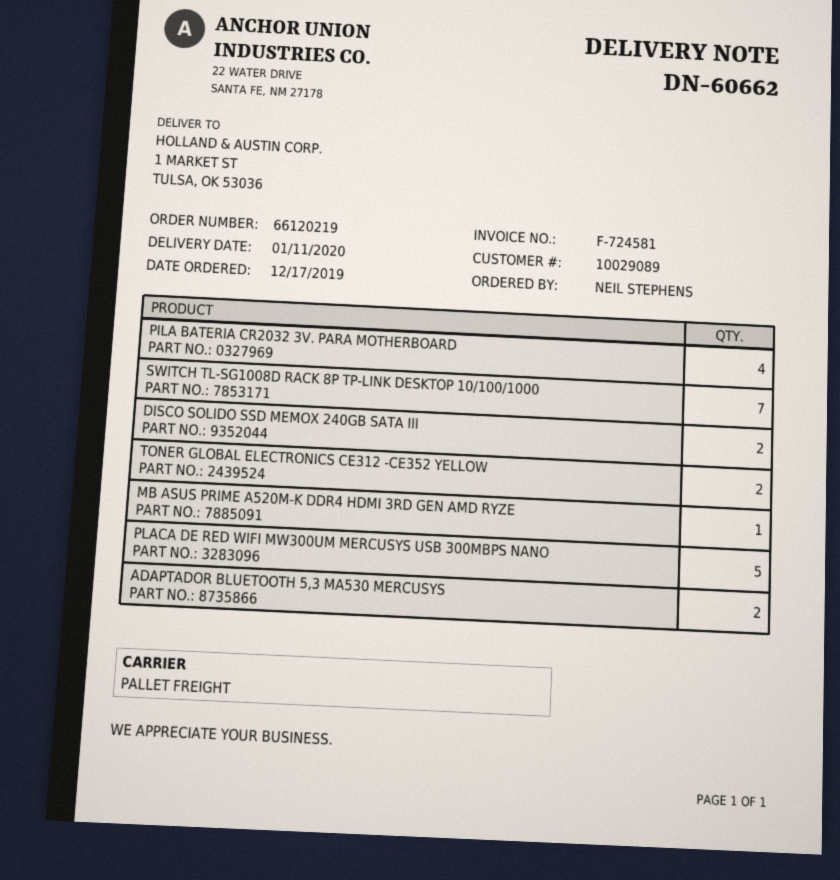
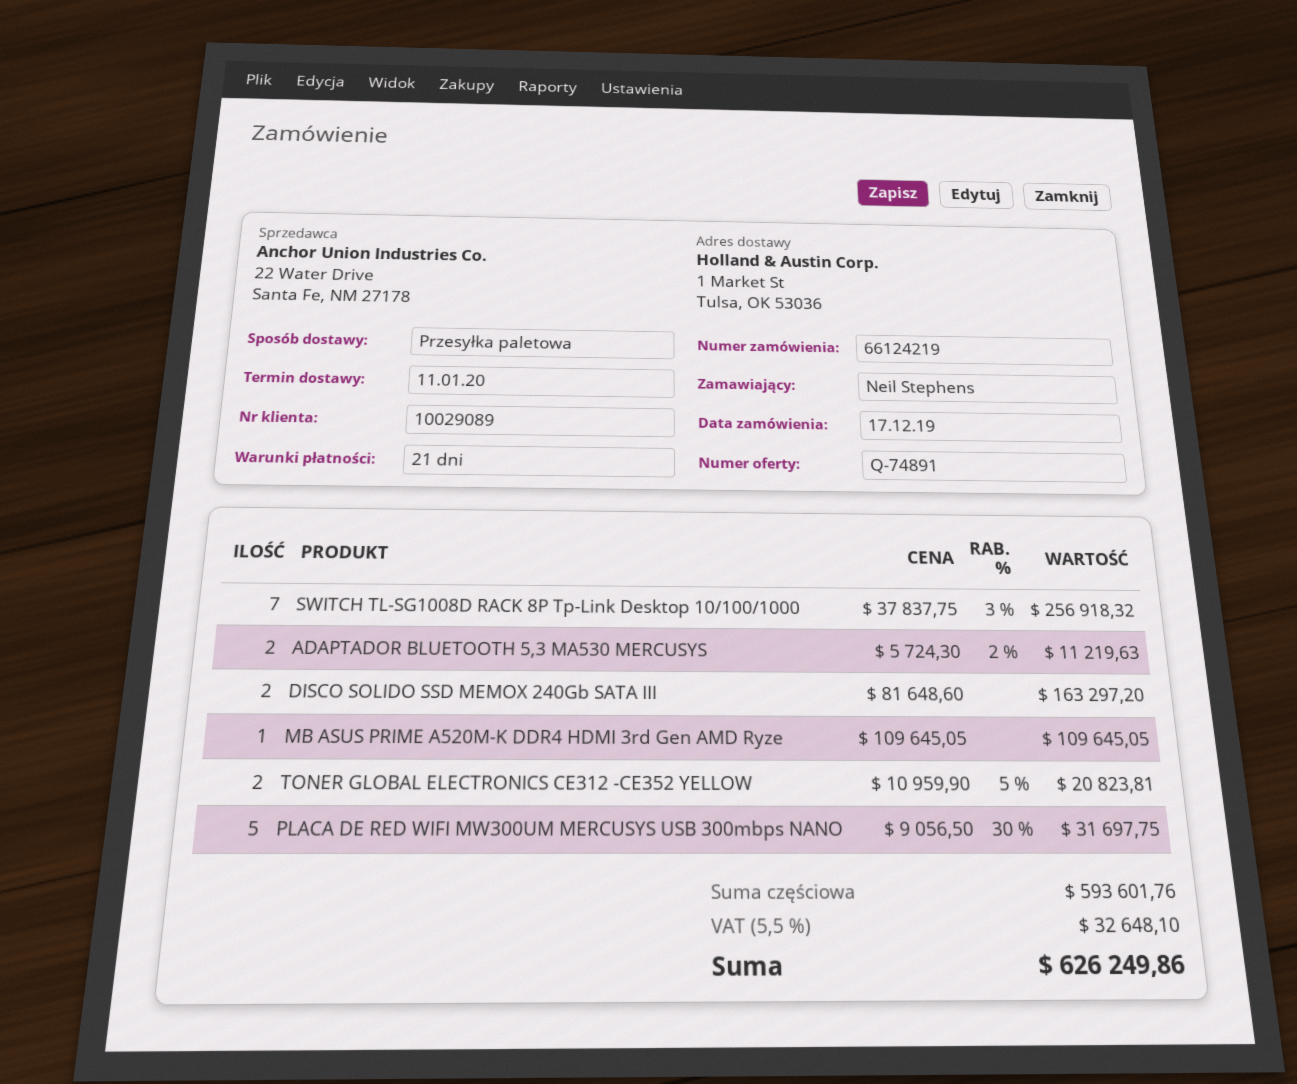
order number: 66120219 -> 66124219
PILA BATERIA CR2032 3V. PARA MOTHERBOARD: 4 -> none

